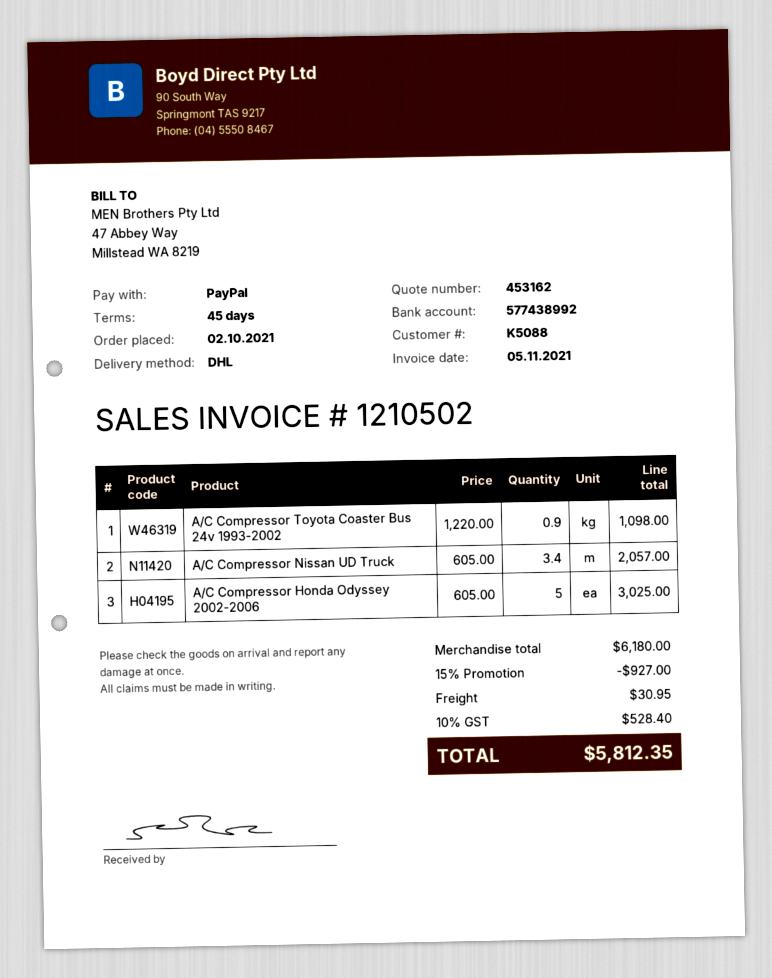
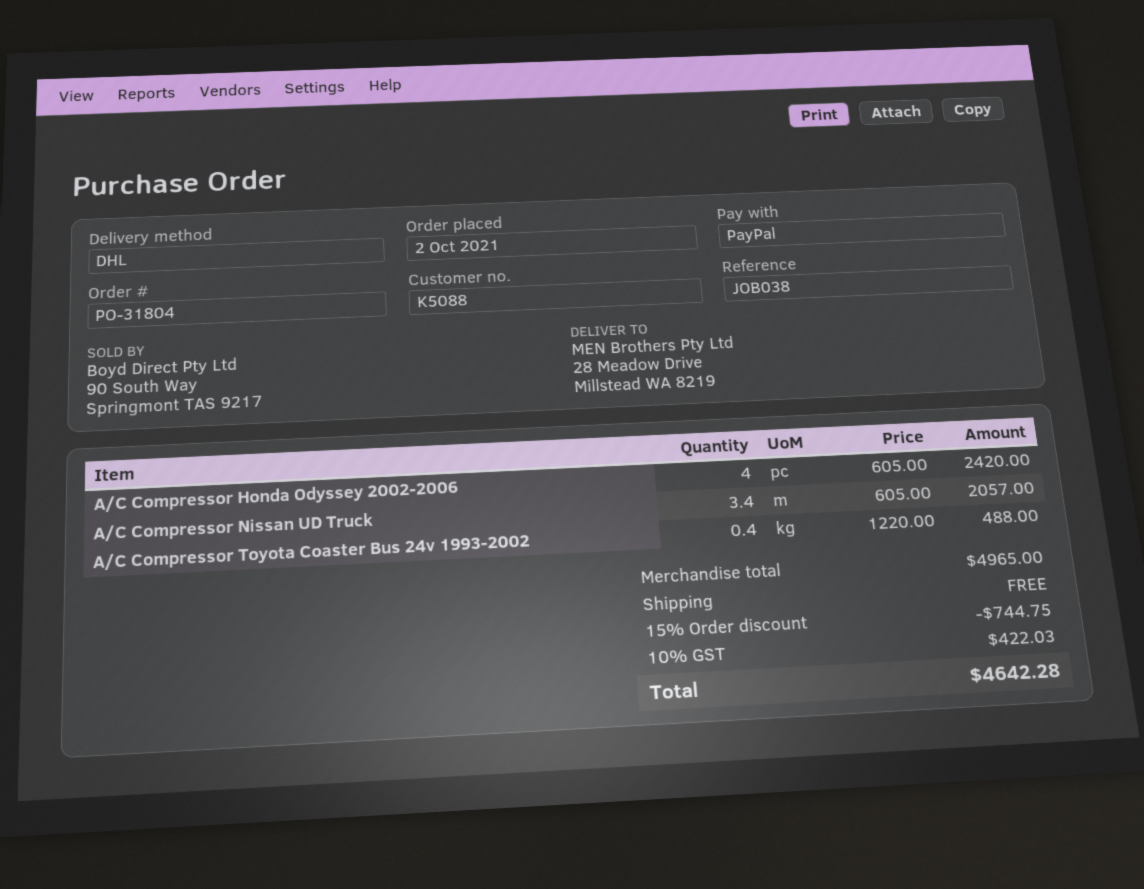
A/C Compressor Toyota Coaster Bus 24v 1993-2002: 0.9 x 1220.00 = 1098.00 -> 0.4 x 1220.00 = 488.00
A/C Compressor Honda Odyssey 2002-2006: 5 x 605.00 = 3025.00 -> 4 x 605.00 = 2420.00
subtotal: 6180.00 -> 4965.00
discount: 15% = 927.00 -> 15% = 744.75
shipping: 30.95 -> 0.00
tax: 10% = 528.40 -> 10% = 422.03
total: 5812.35 -> 4642.28

